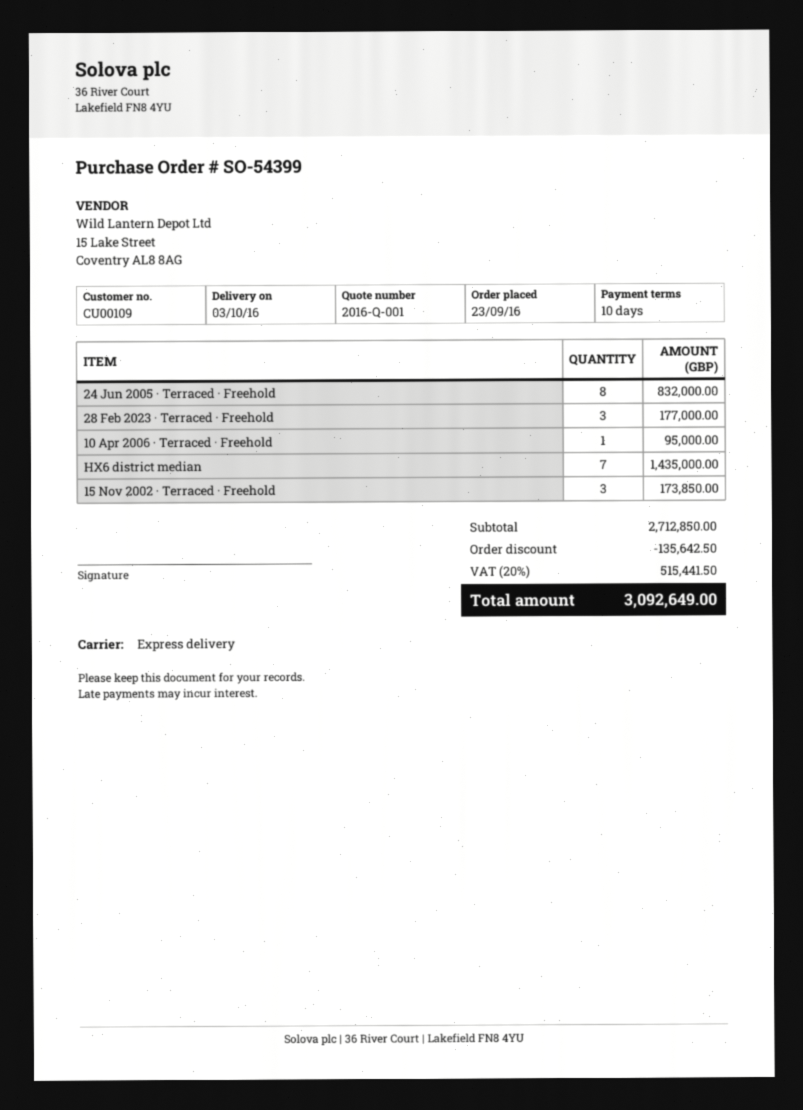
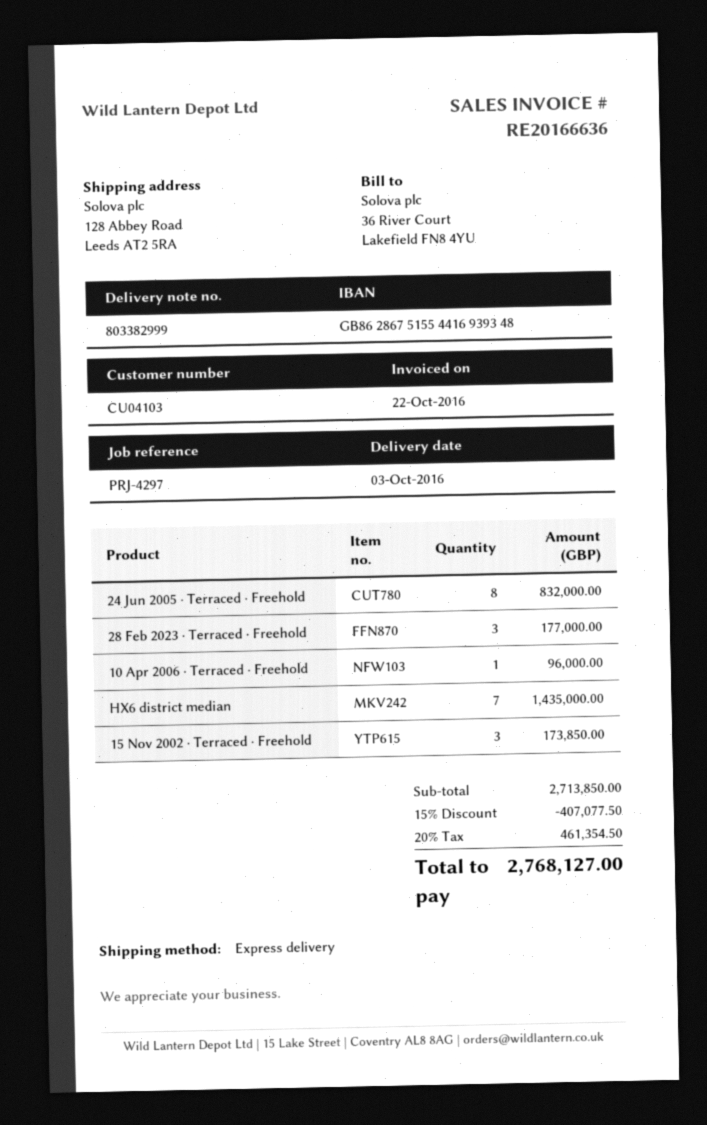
customer number: CU00109 -> CU04103
10 Apr 2006 · Terraced · Freehold: 1 for 95000.00 -> 1 for 96000.00
subtotal: 2712850.00 -> 2713850.00
discount: 135642.50 -> 407077.50
tax: 20% = 515441.50 -> 20% = 461354.50
total: 3092649.00 -> 2768127.00

